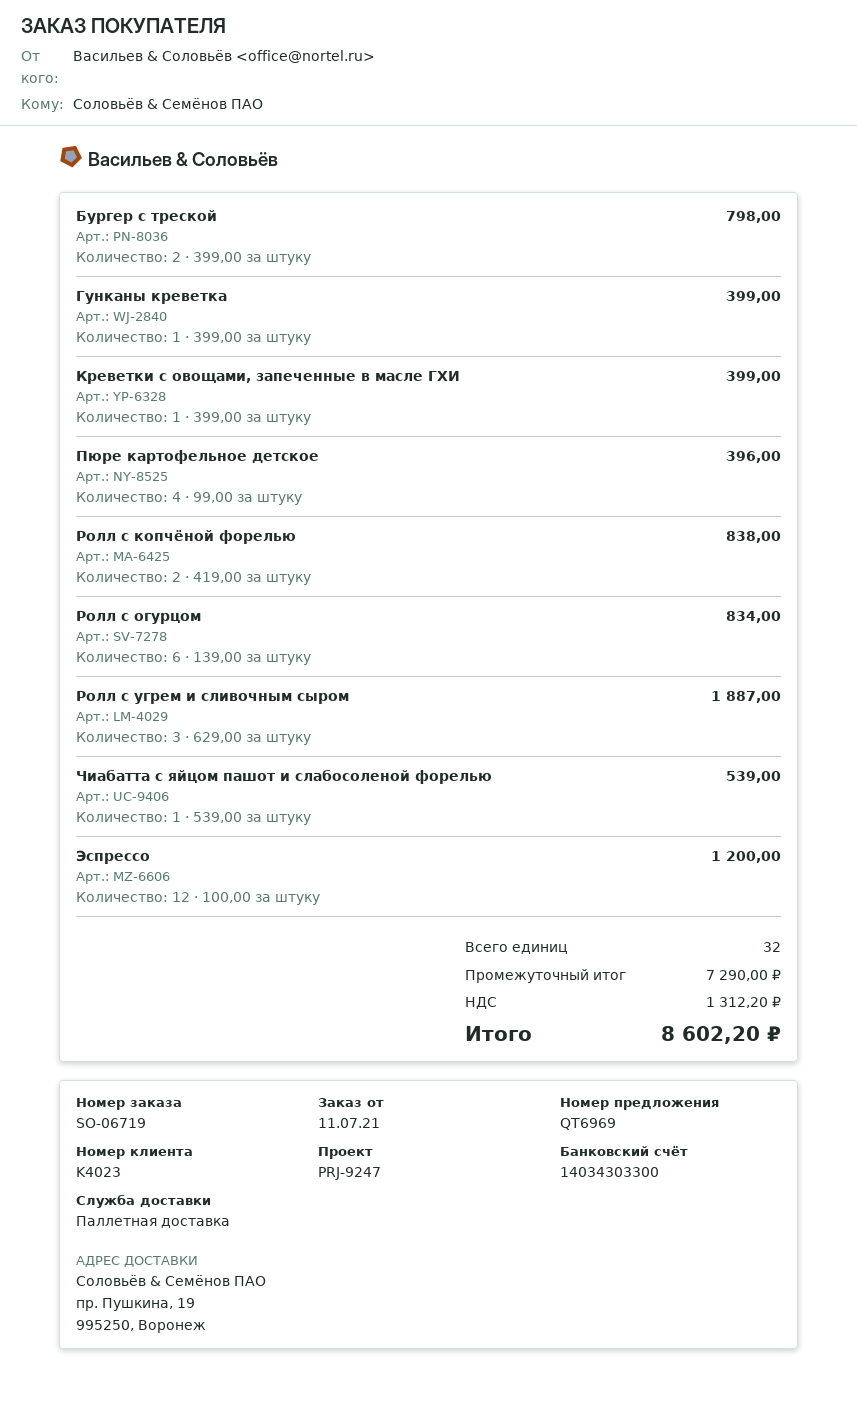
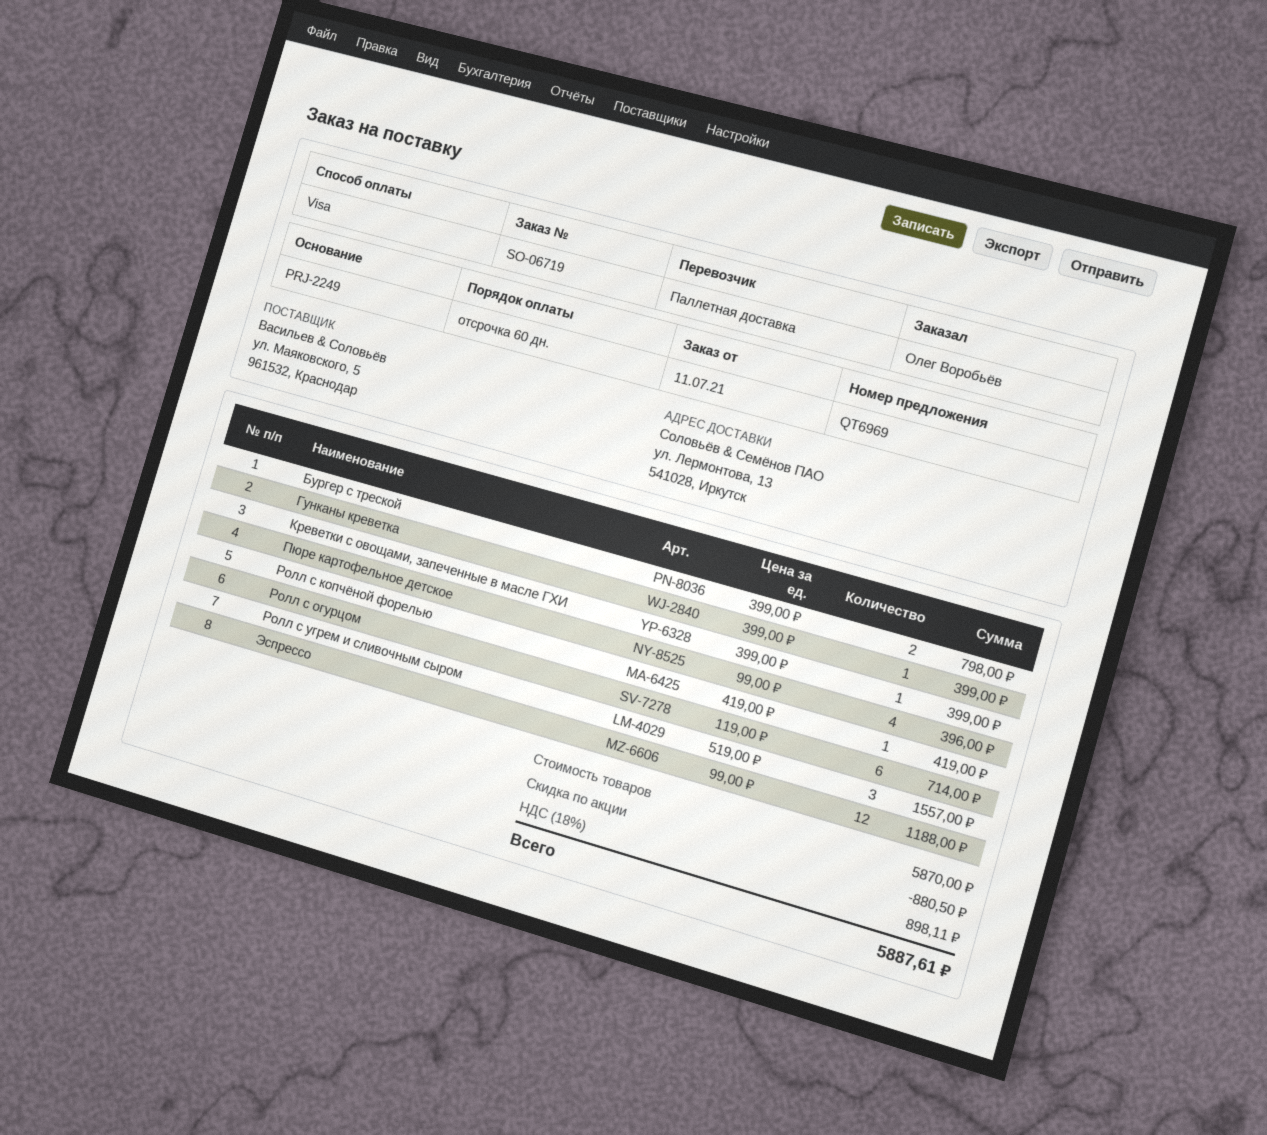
reference: PRJ-9247 -> PRJ-2249
ship to: пр. Пушкина, 19, 995250, Воронеж -> ул. Лермонтова, 13, 541028, Иркутск
Ролл с копчёной форелью: 2 x 419.00 = 838.00 -> 1 x 419.00 = 419.00
Ролл с огурцом: 6 x 139.00 = 834.00 -> 6 x 119.00 = 714.00
Ролл с угрем и сливочным сыром: 3 x 629.00 = 1887.00 -> 3 x 519.00 = 1557.00
Чиабатта с яйцом пашот и слабосоленой форелью: 1 x 539.00 = 539.00 -> none
Эспрессо: 12 x 100.00 = 1200.00 -> 12 x 99.00 = 1188.00
subtotal: 7290.00 -> 5870.00
discount: none -> 880.50
tax: 1312.20 -> 898.11
total: 8602.20 -> 5887.61

